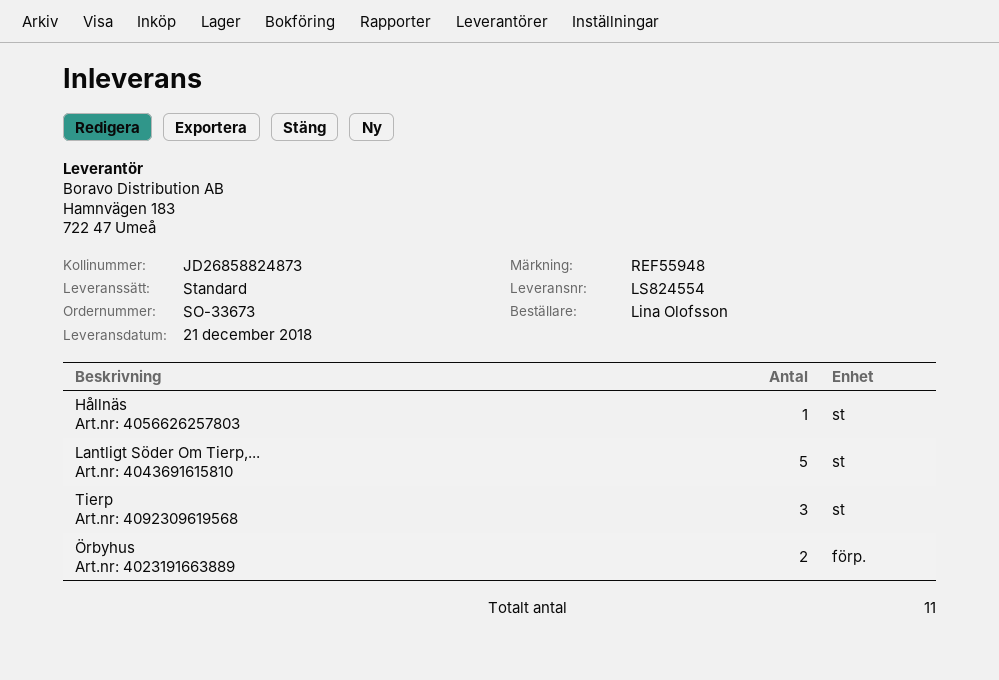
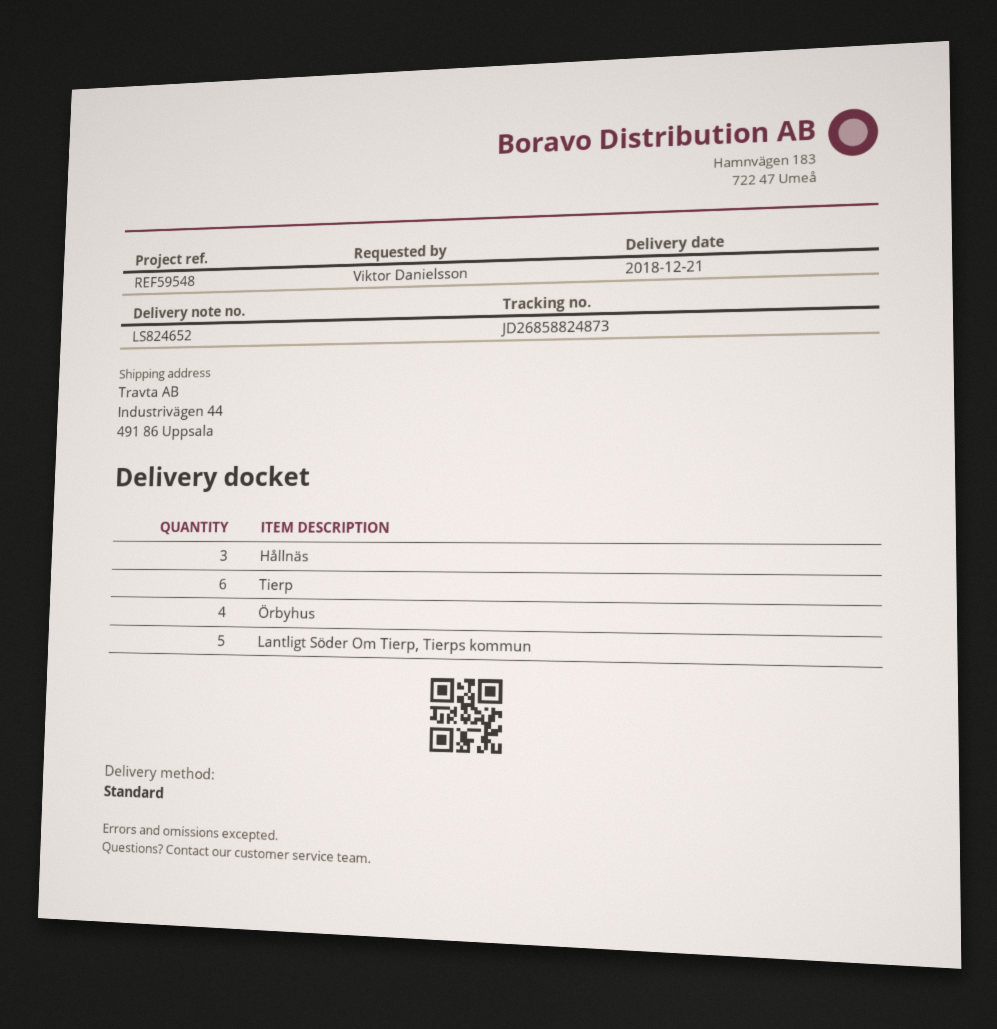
delivery note number: LS824554 -> LS824652
reference: REF55948 -> REF59548
ordered by: Lina Olofsson -> Viktor Danielsson
Hållnäs: 1 -> 3
Tierp: 3 -> 6
Örbyhus: 2 -> 4

